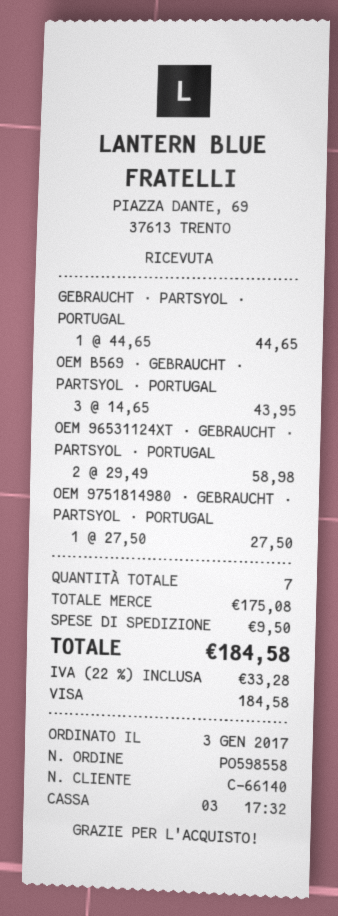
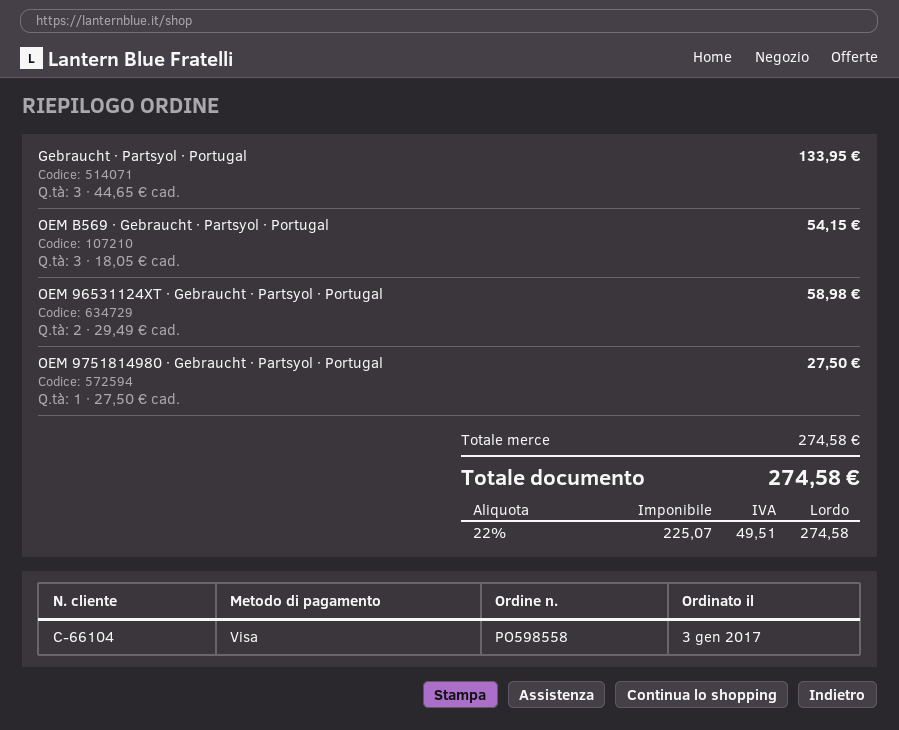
customer number: C-66140 -> C-66104
GEBRAUCHT · PARTSYOL · PORTUGAL: 1 x 44.65 = 44.65 -> 3 x 44.65 = 133.95
OEM B569 · GEBRAUCHT · PARTSYOL · PORTUGAL: 3 x 14.65 = 43.95 -> 3 x 18.05 = 54.15
subtotal: 175.08 -> 274.58
shipping: 9.50 -> none
tax: 22% = 33.28 -> 22% = 49.51
total: 184.58 -> 274.58

